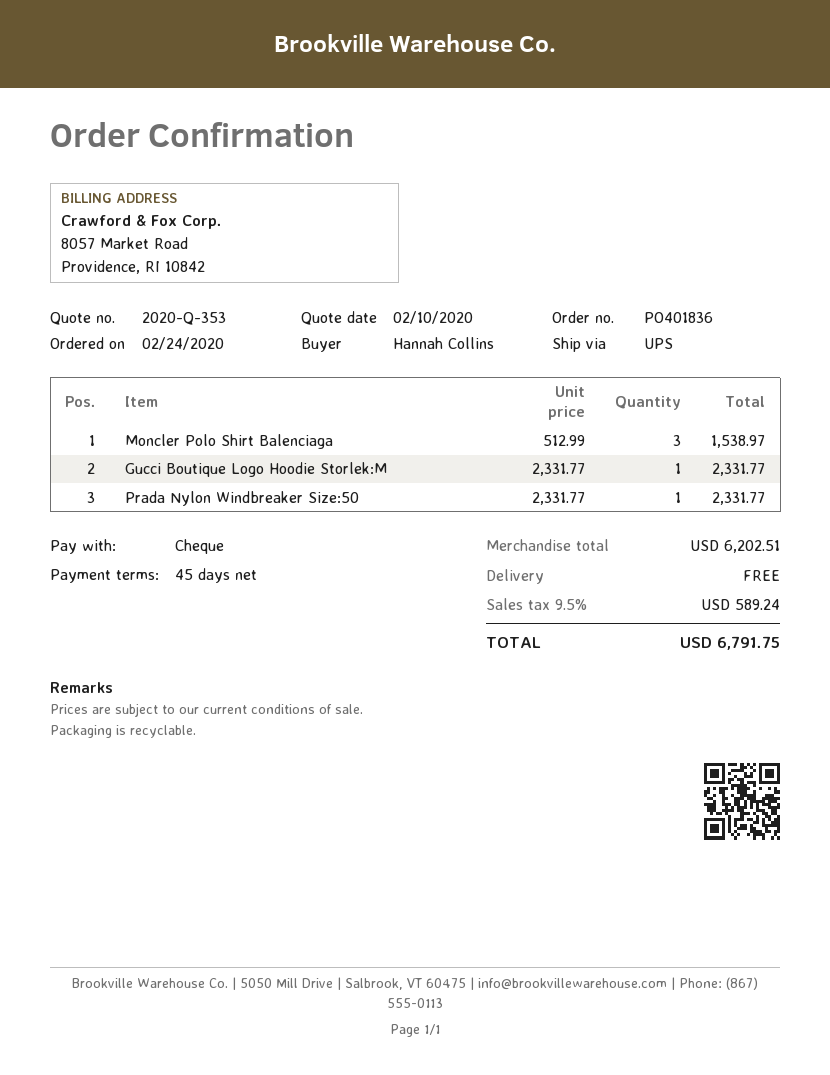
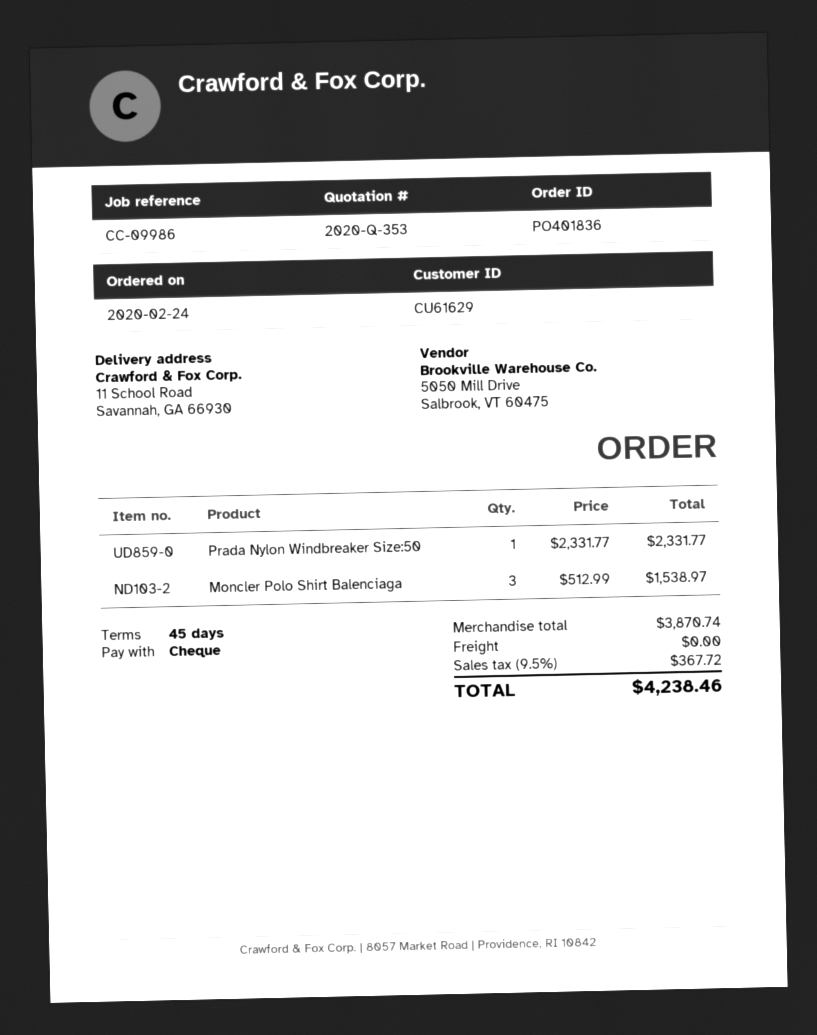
Gucci Boutique Logo Hoodie Storlek:M: 1 x 2331.77 = 2331.77 -> none
subtotal: 6202.51 -> 3870.74
tax: 9.5% = 589.24 -> 9.5% = 367.72
total: 6791.75 -> 4238.46

